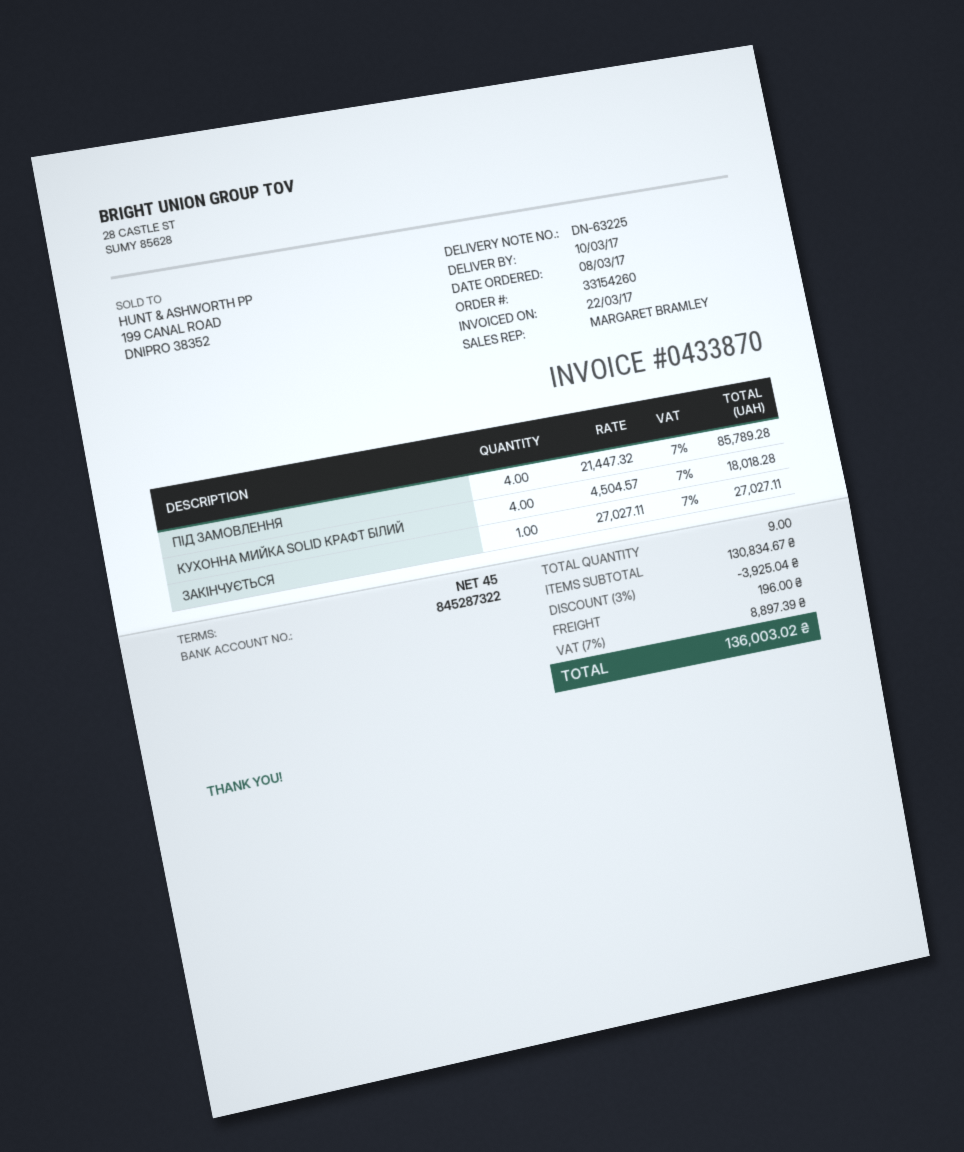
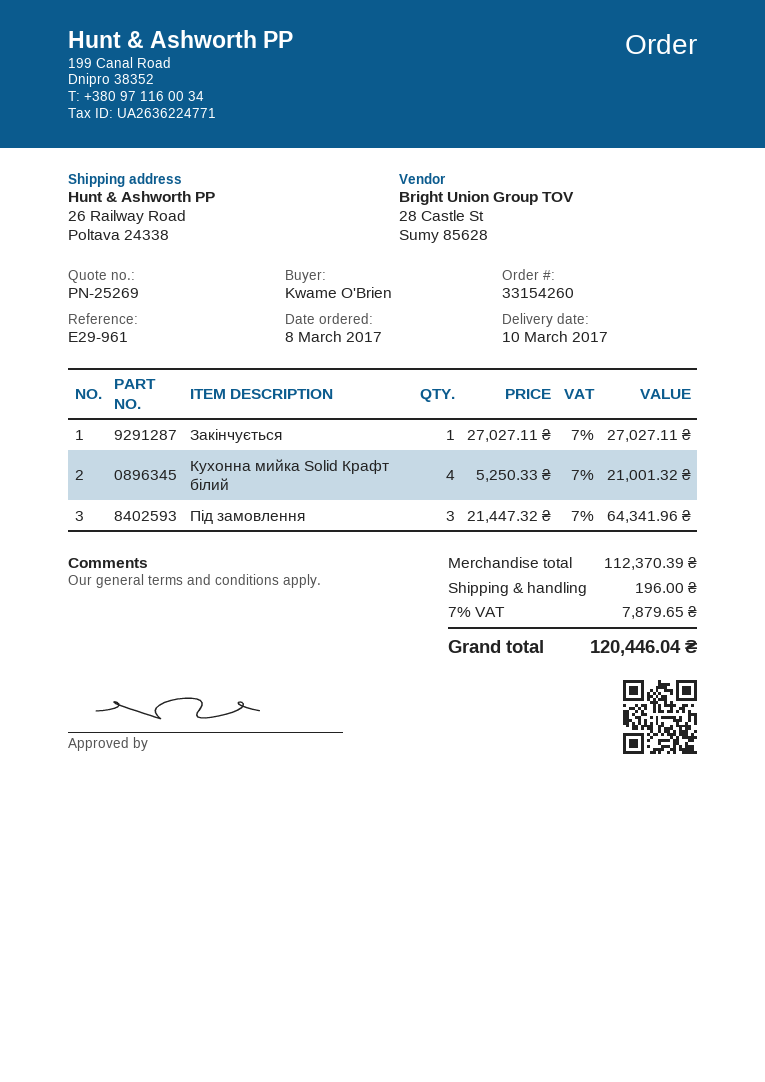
ПІД ЗАМОВЛЕННЯ: 4 x 21447.32 = 85789.28 -> 3 x 21447.32 = 64341.96
КУХОННА МИЙКА SOLID КРАФТ БІЛИЙ: 4 x 4504.57 = 18018.28 -> 4 x 5250.33 = 21001.32
subtotal: 130834.67 -> 112370.39
discount: 3% = 3925.04 -> none
tax: 7% = 8897.39 -> 7% = 7879.65
total: 136003.02 -> 120446.04

